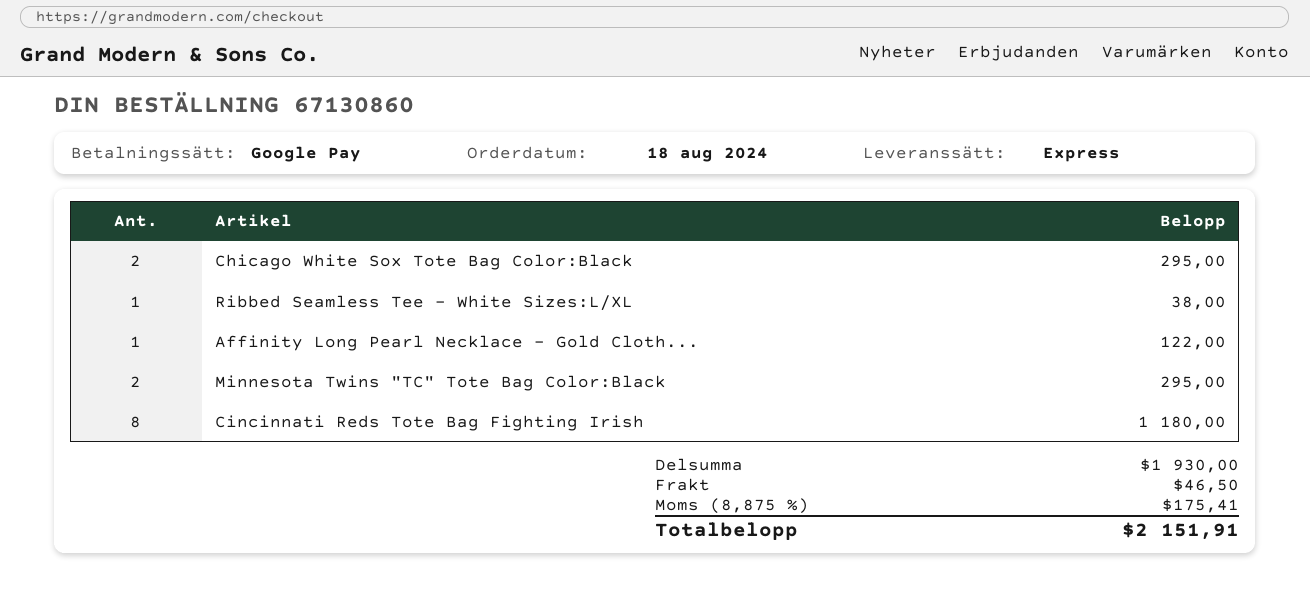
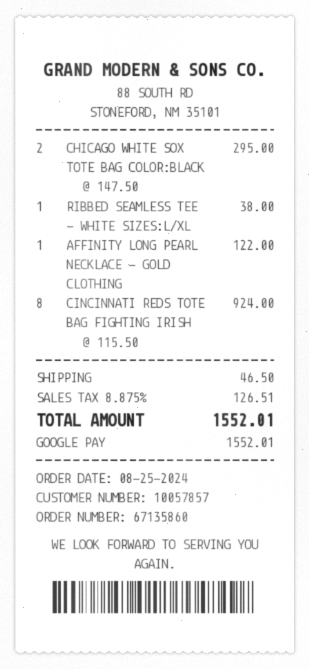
order number: 67130860 -> 67135860
order date: 2024-08-18 -> 2024-08-25
Minnesota Twins "TC" Tote Bag Color:Black: 2 for 295.00 -> none
Cincinnati Reds Tote Bag Fighting Irish: 8 for 1180.00 -> 8 for 924.00
tax: 8.875% = 175.41 -> 8.875% = 126.51
total: 2151.91 -> 1552.01

